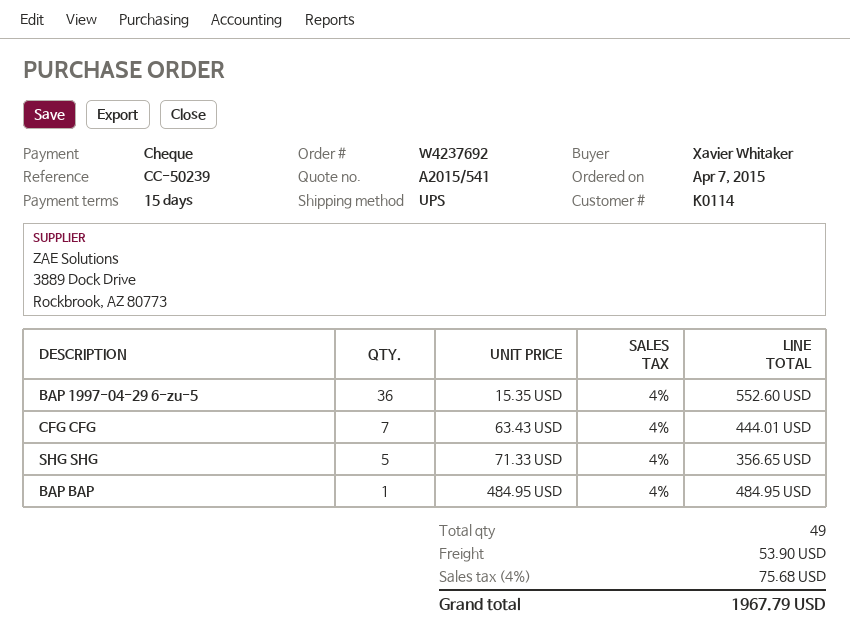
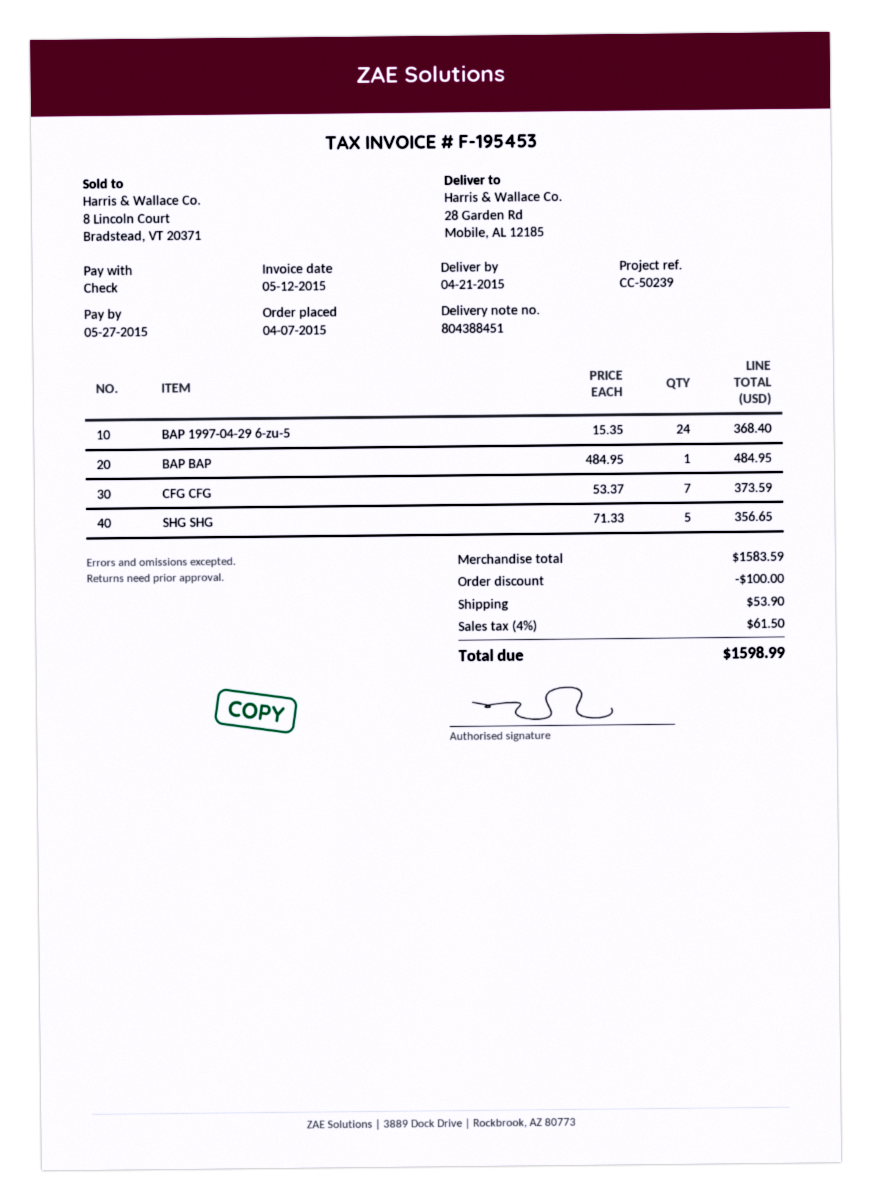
BAP 1997-04-29 6-zu-5: 36 x 15.35 = 552.60 -> 24 x 15.35 = 368.40
CFG CFG: 7 x 63.43 = 444.01 -> 7 x 53.37 = 373.59
discount: none -> 100.00
tax: 4% = 75.68 -> 4% = 61.50
total: 1967.79 -> 1598.99

